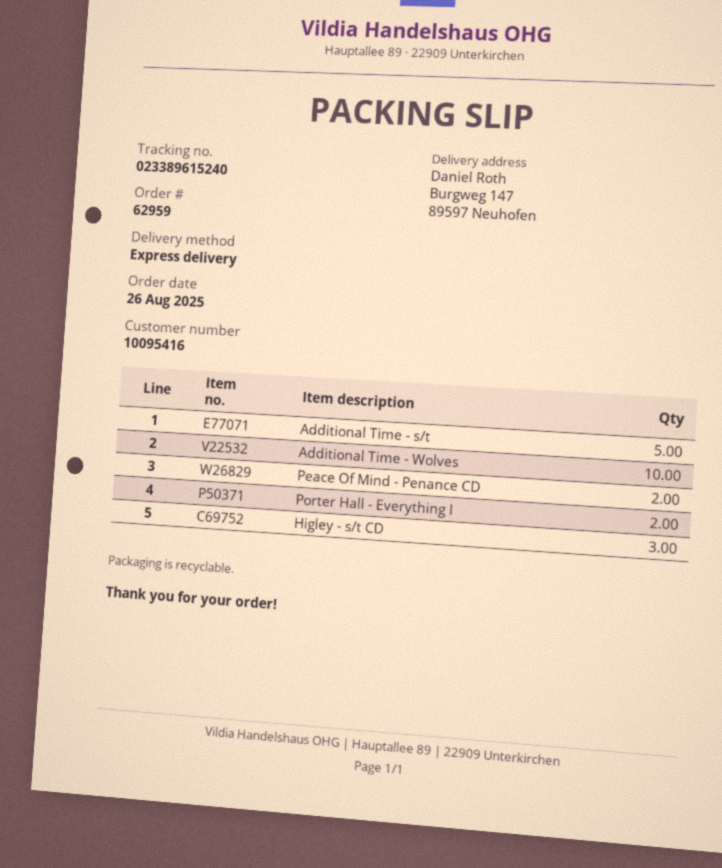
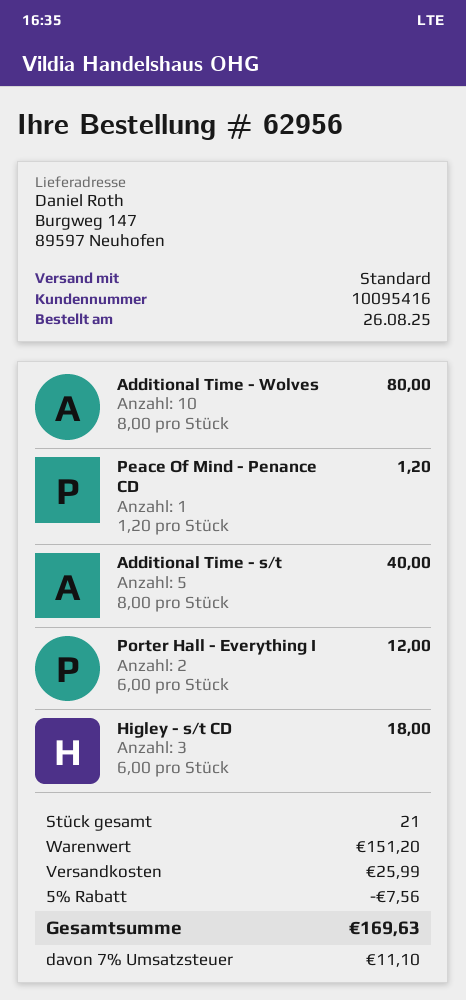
order number: 62959 -> 62956
shipping method: express -> standard
Peace Of Mind - Penance CD: 2 -> 1

